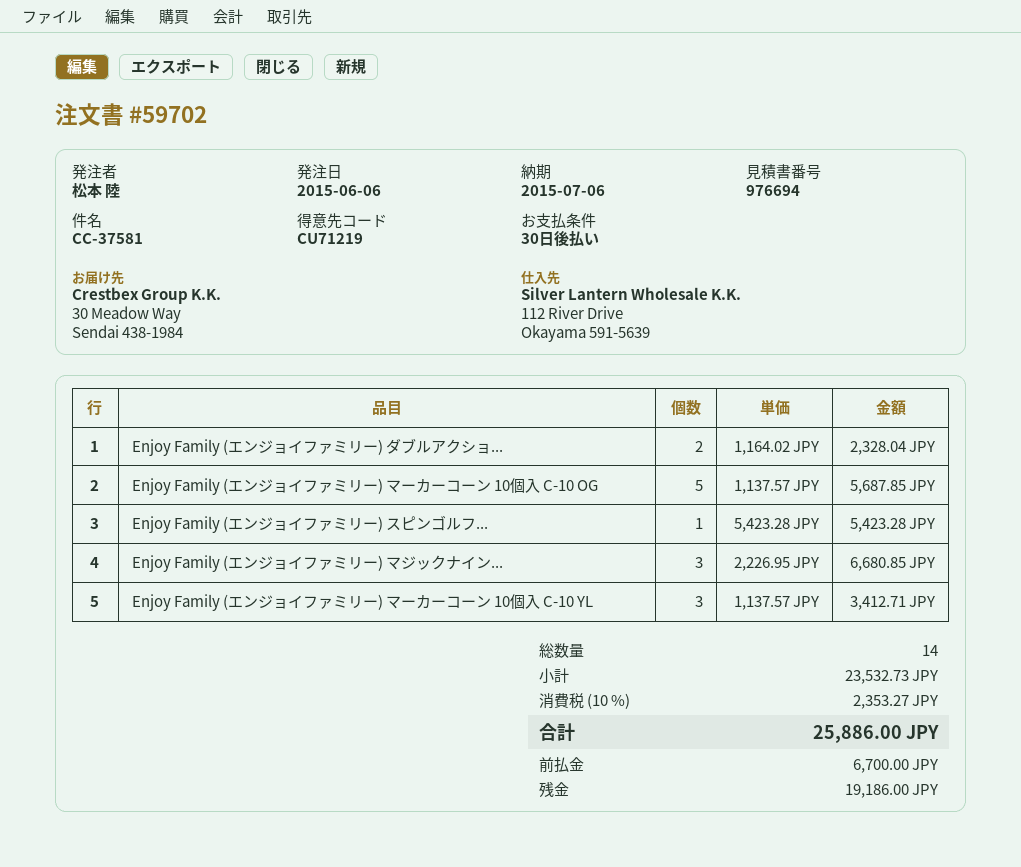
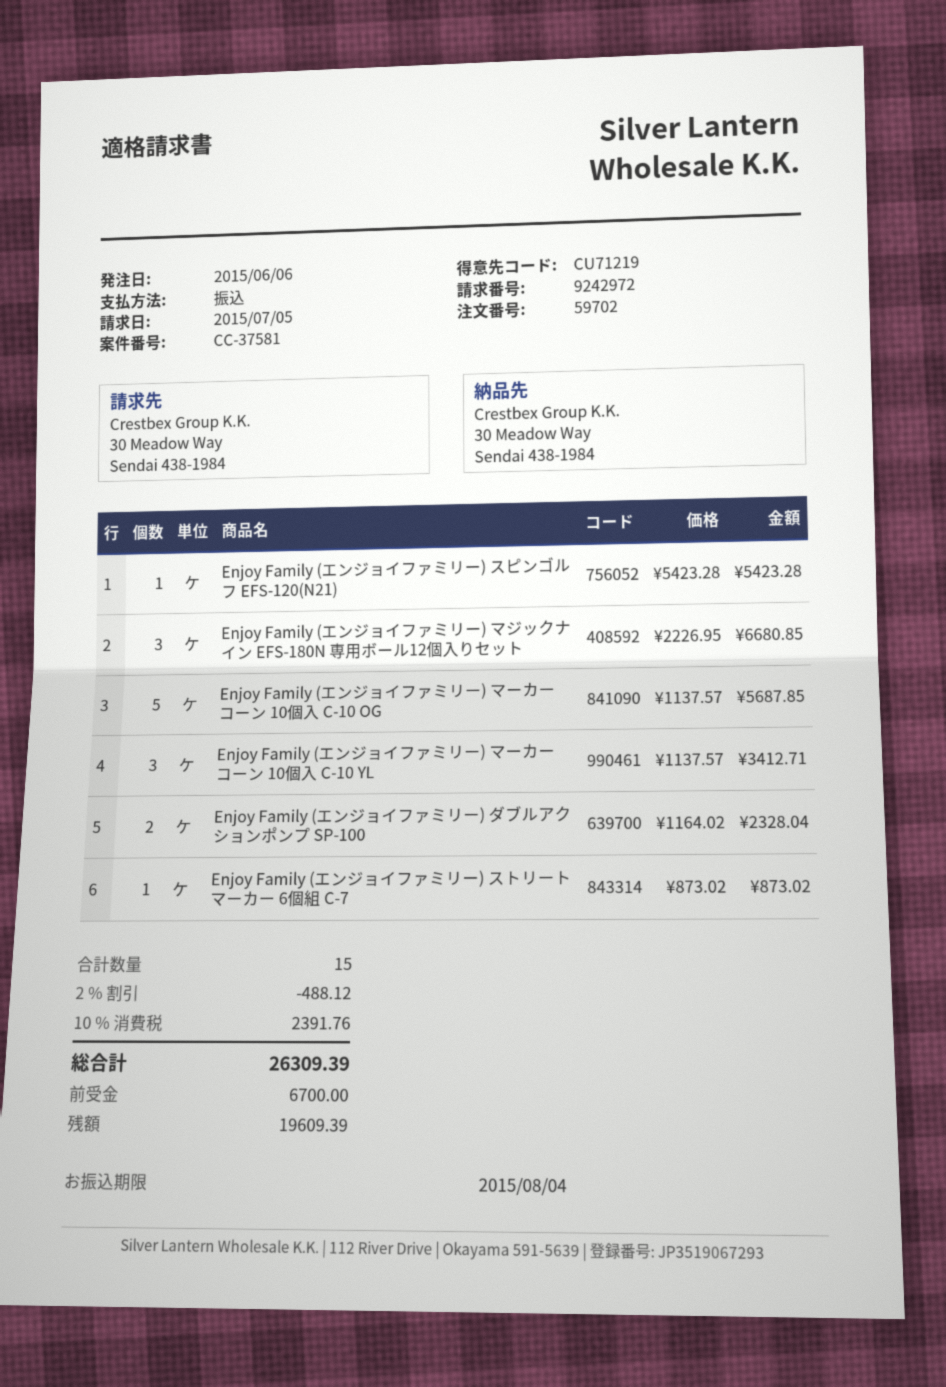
Enjoy Family (エンジョイファミリー) ストリートマーカー 6個組 C-7: none -> 1 x 873.02 = 873.02
total quantity: 14 -> 15
discount: none -> 2% = 488.12
tax: 10% = 2353.27 -> 10% = 2391.76
total: 25886.00 -> 26309.39
balance: 19186.00 -> 19609.39

